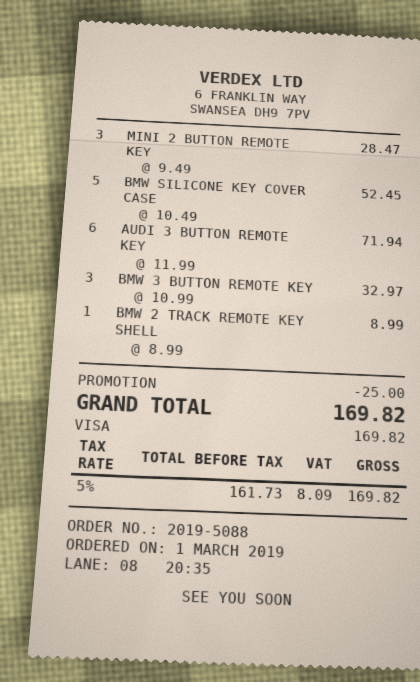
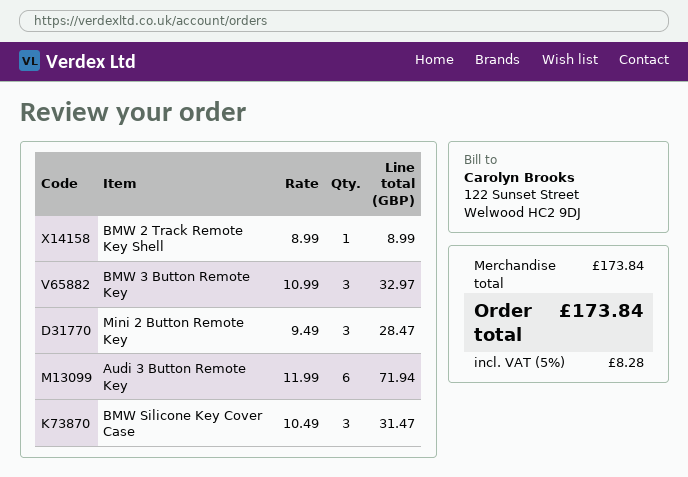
BMW SILICONE KEY COVER CASE: 5 x 10.49 = 52.45 -> 3 x 10.49 = 31.47
discount: 25.00 -> none
tax: 5% = 8.09 -> 5% = 8.28
total: 169.82 -> 173.84

